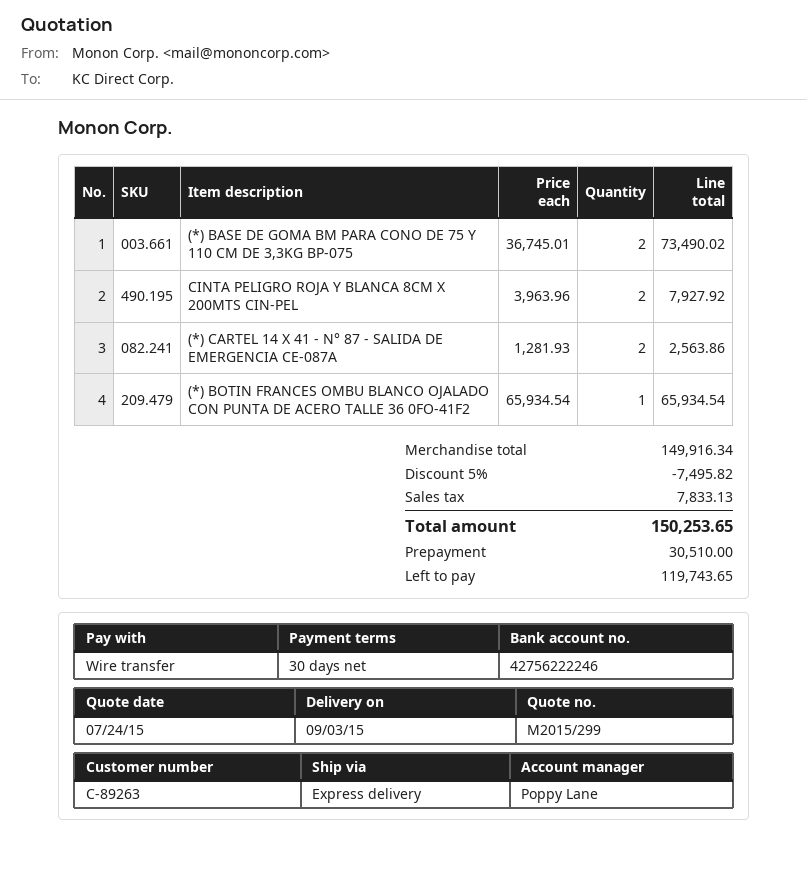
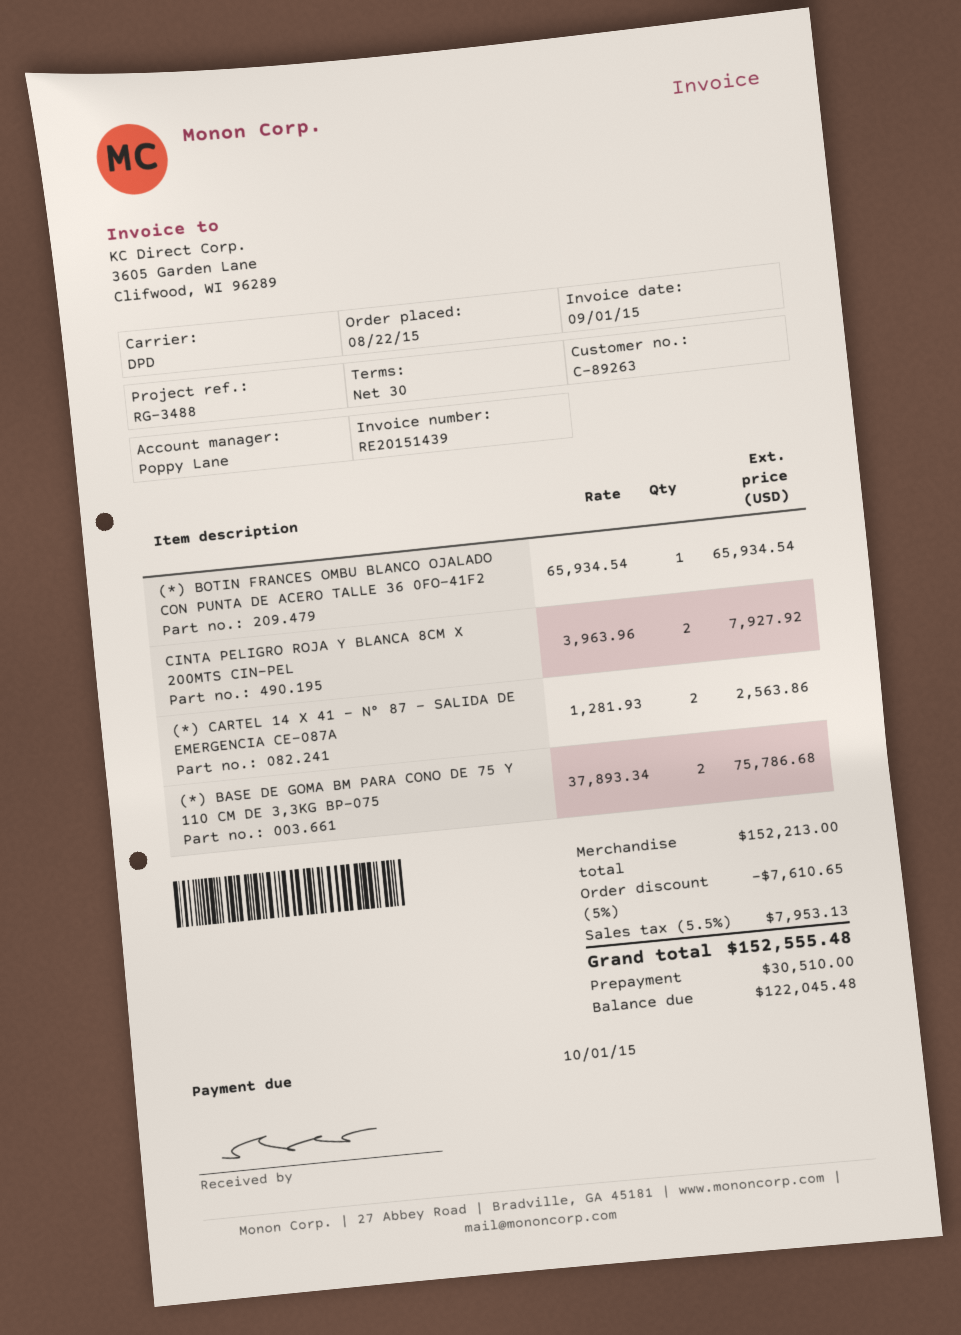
shipping method: express -> DPD
(*) BASE DE GOMA BM PARA CONO DE 75 Y 110 CM DE 3,3KG BP-075: 2 x 36745.01 = 73490.02 -> 2 x 37893.34 = 75786.68
subtotal: 149916.34 -> 152213.00
discount: 5% = 7495.82 -> 5% = 7610.65
tax: 7833.13 -> 7953.13
total: 150253.65 -> 152555.48
balance: 119743.65 -> 122045.48

